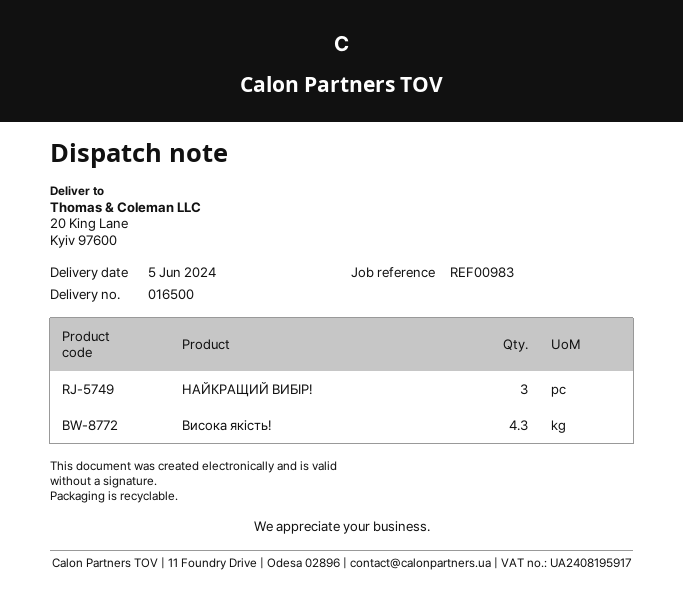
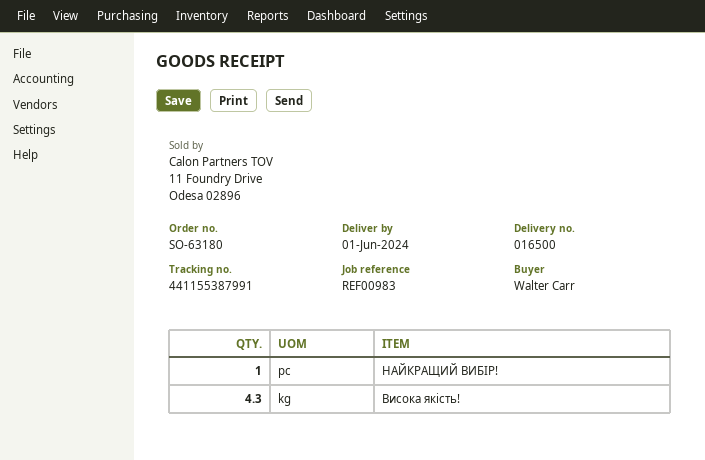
delivery date: 2024-06-05 -> 2024-06-01
НАЙКРАЩИЙ ВИБІР!: 3 -> 1

